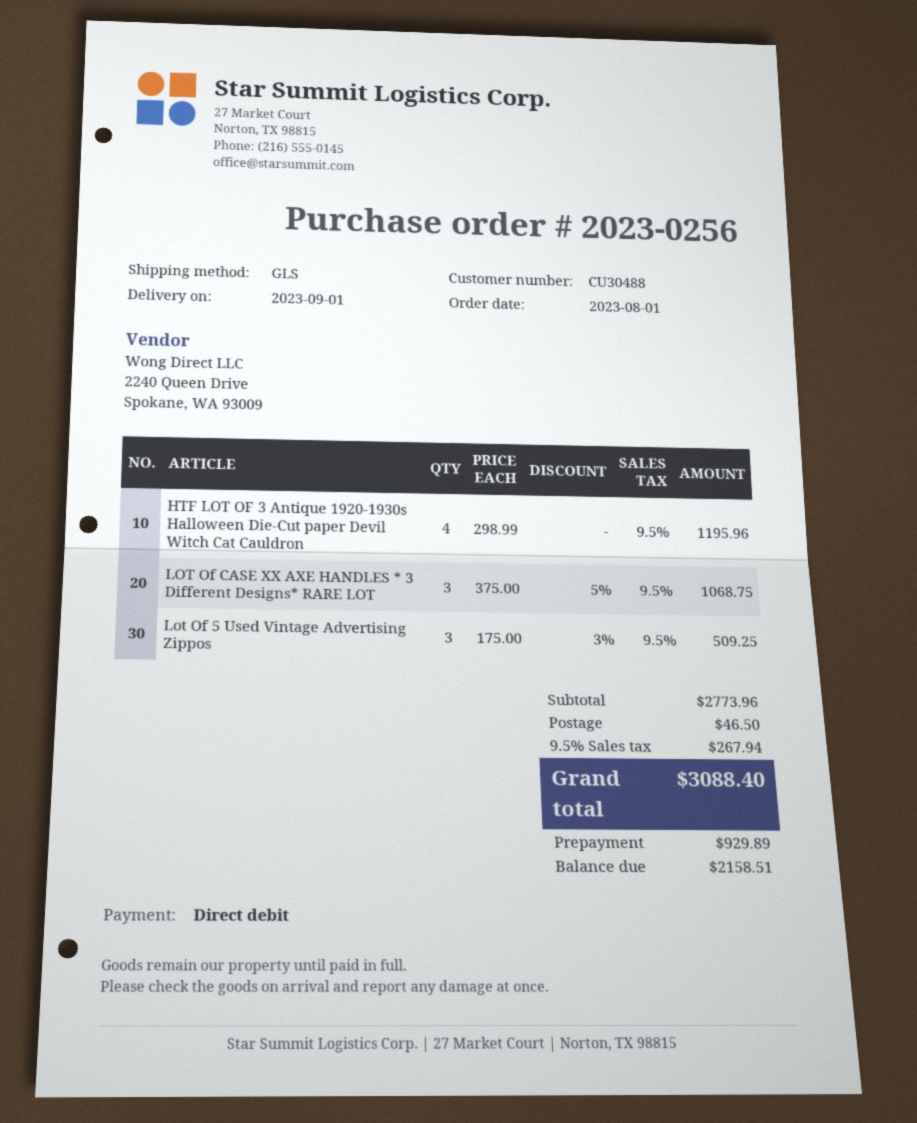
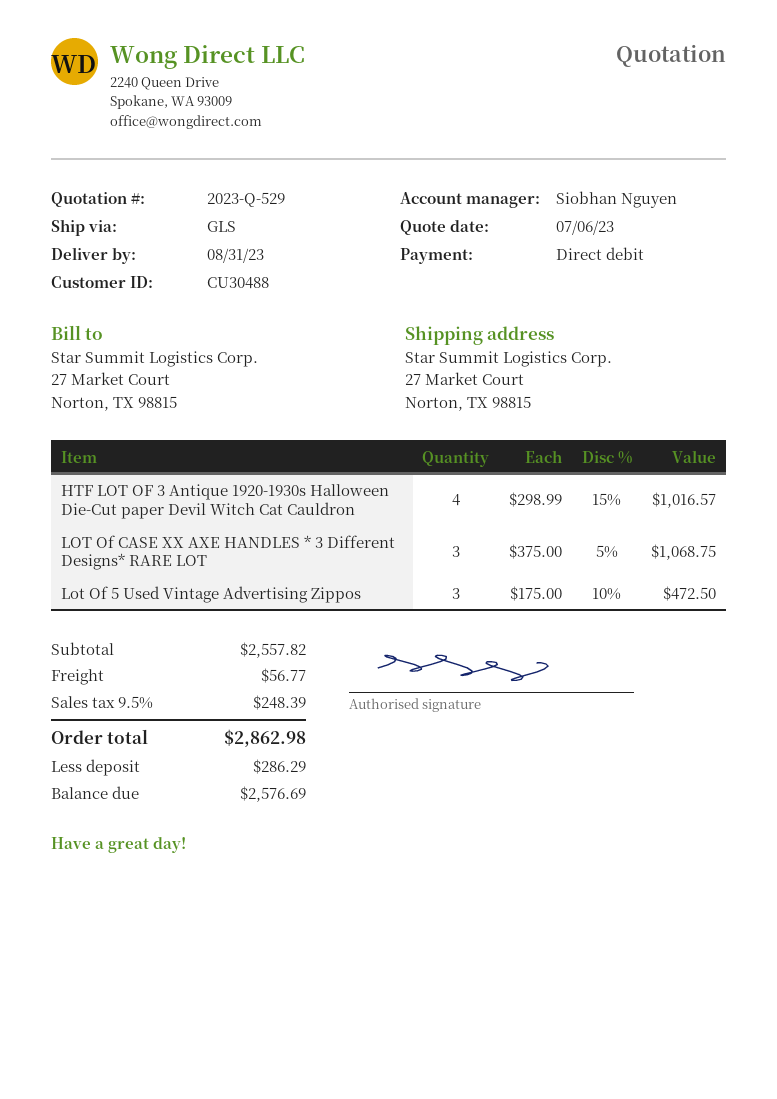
delivery date: 2023-09-01 -> 2023-08-31
HTF LOT OF 3 Antique 1920-1930s Halloween Die-Cut paper Devil Witch Cat Cauldron: 4 x 298.99 = 1195.96 -> 4 x 298.99 - 15% = 1016.57
Lot Of 5 Used Vintage Advertising Zippos: 3 x 175.00 - 3% = 509.25 -> 3 x 175.00 - 10% = 472.50
subtotal: 2773.96 -> 2557.82
shipping: 46.50 -> 56.77
tax: 9.5% = 267.94 -> 9.5% = 248.39
total: 3088.40 -> 2862.98
deposit: 929.89 -> 286.29
balance: 2158.51 -> 2576.69

